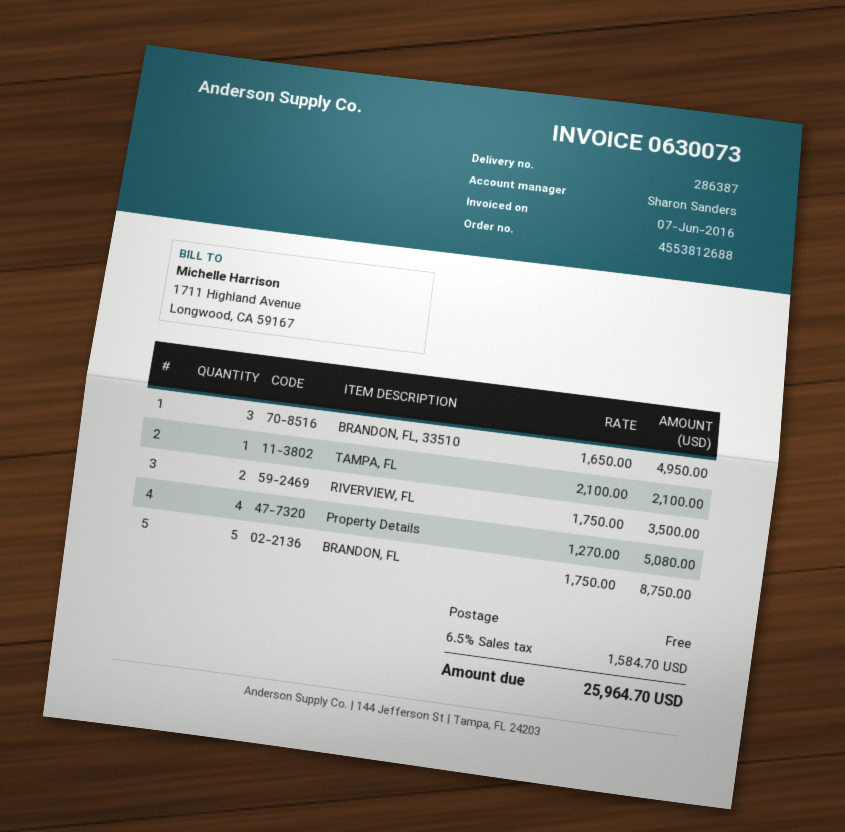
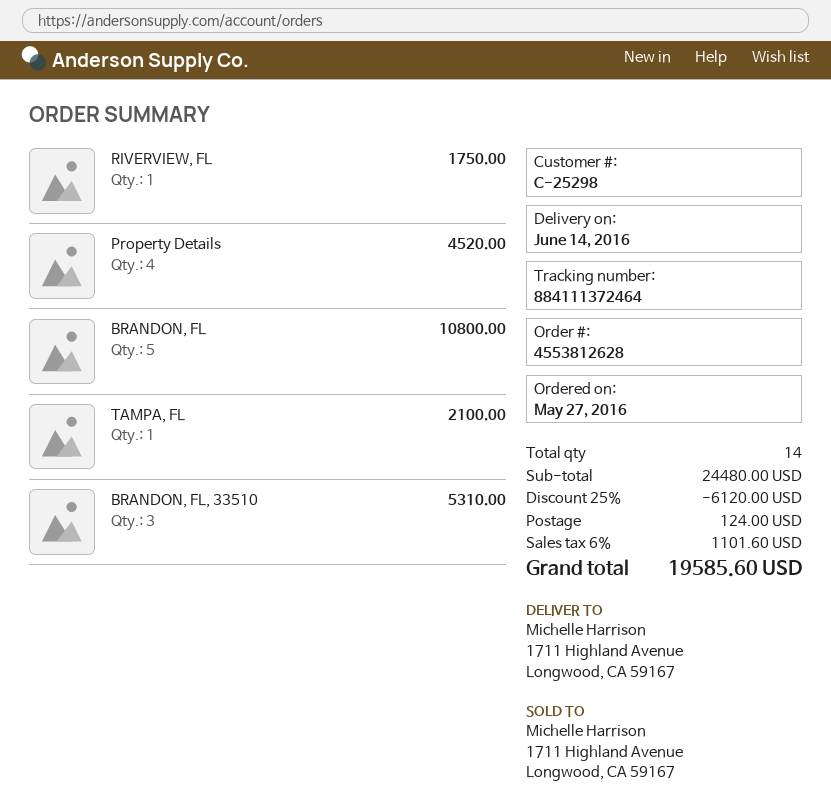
order number: 4553812688 -> 4553812628
BRANDON, FL, 33510: 3 for 4950.00 -> 3 for 5310.00
RIVERVIEW, FL: 2 for 3500.00 -> 1 for 1750.00
Property Details: 4 for 5080.00 -> 4 for 4520.00
BRANDON, FL: 5 for 8750.00 -> 5 for 10800.00
discount: none -> 25% = 6120.00
shipping: 0.00 -> 124.00
tax: 6.5% = 1584.70 -> 6% = 1101.60
total: 25964.70 -> 19585.60

